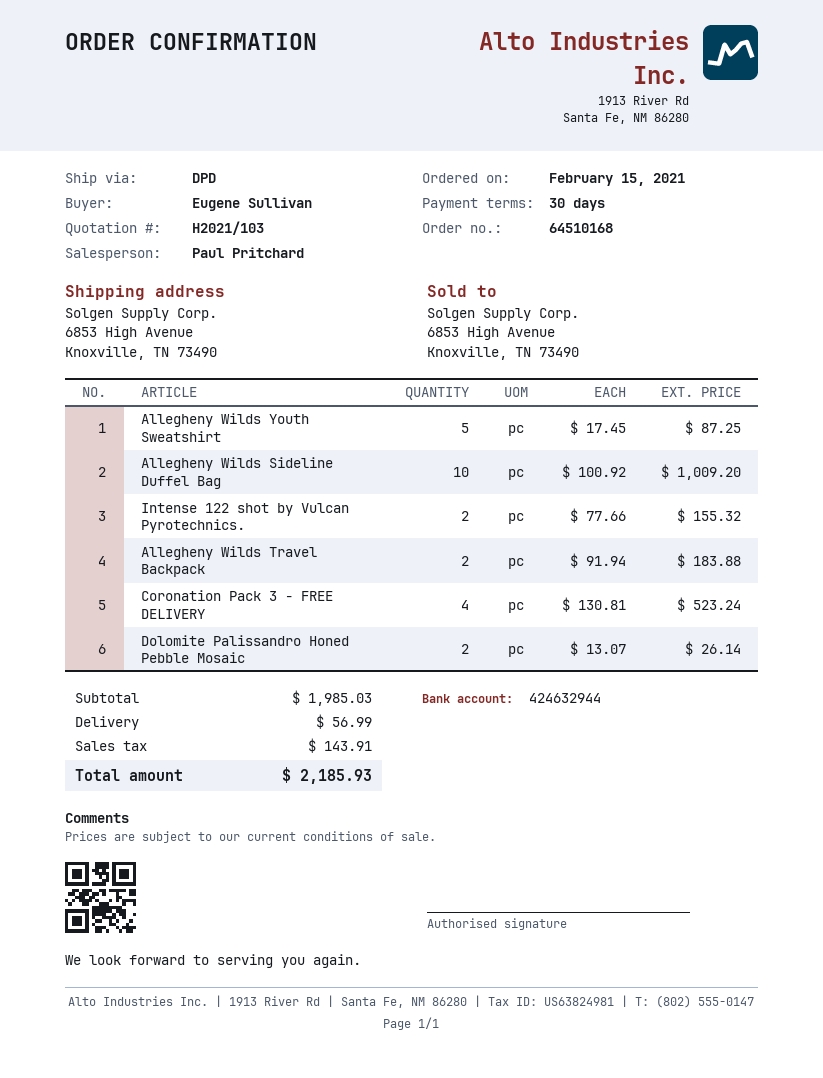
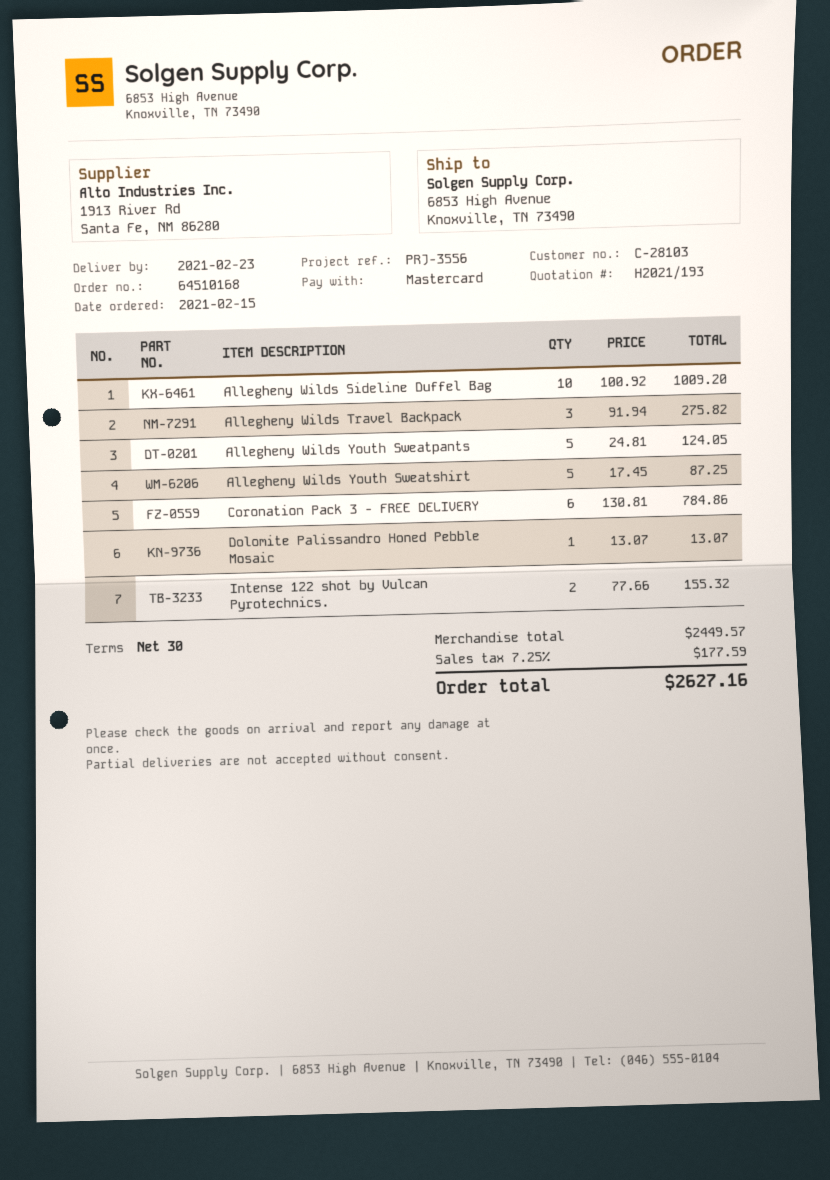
quote number: H2021/103 -> H2021/193
Allegheny Wilds Travel Backpack: 2 x 91.94 = 183.88 -> 3 x 91.94 = 275.82
Coronation Pack 3 - FREE DELIVERY: 4 x 130.81 = 523.24 -> 6 x 130.81 = 784.86
Dolomite Palissandro Honed Pebble Mosaic: 2 x 13.07 = 26.14 -> 1 x 13.07 = 13.07
Allegheny Wilds Youth Sweatpants: none -> 5 x 24.81 = 124.05
subtotal: 1985.03 -> 2449.57
shipping: 56.99 -> none
tax: 143.91 -> 177.59
total: 2185.93 -> 2627.16

